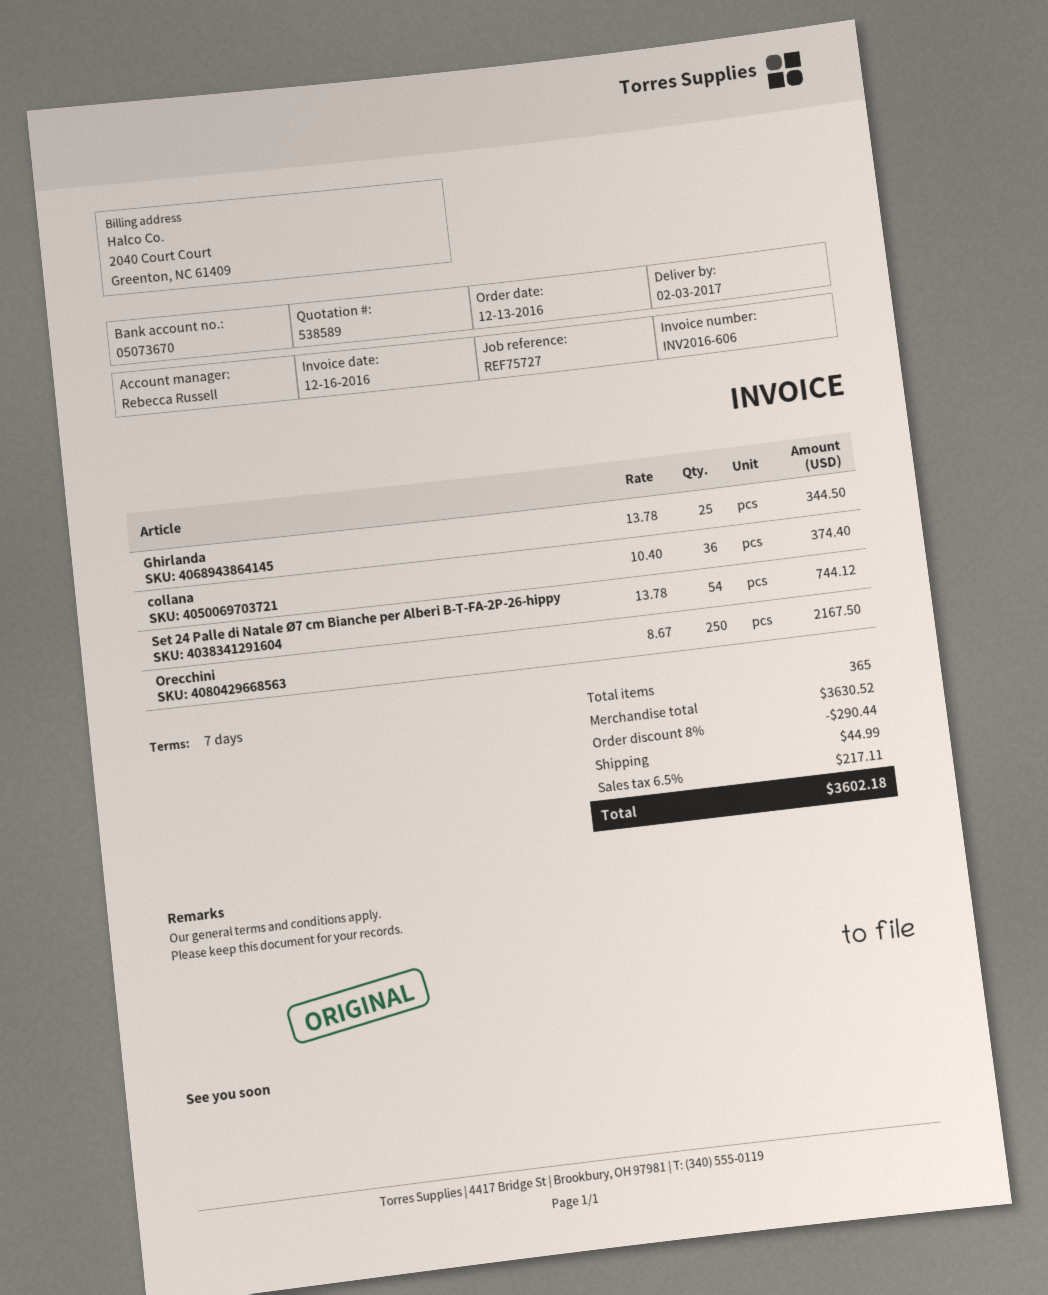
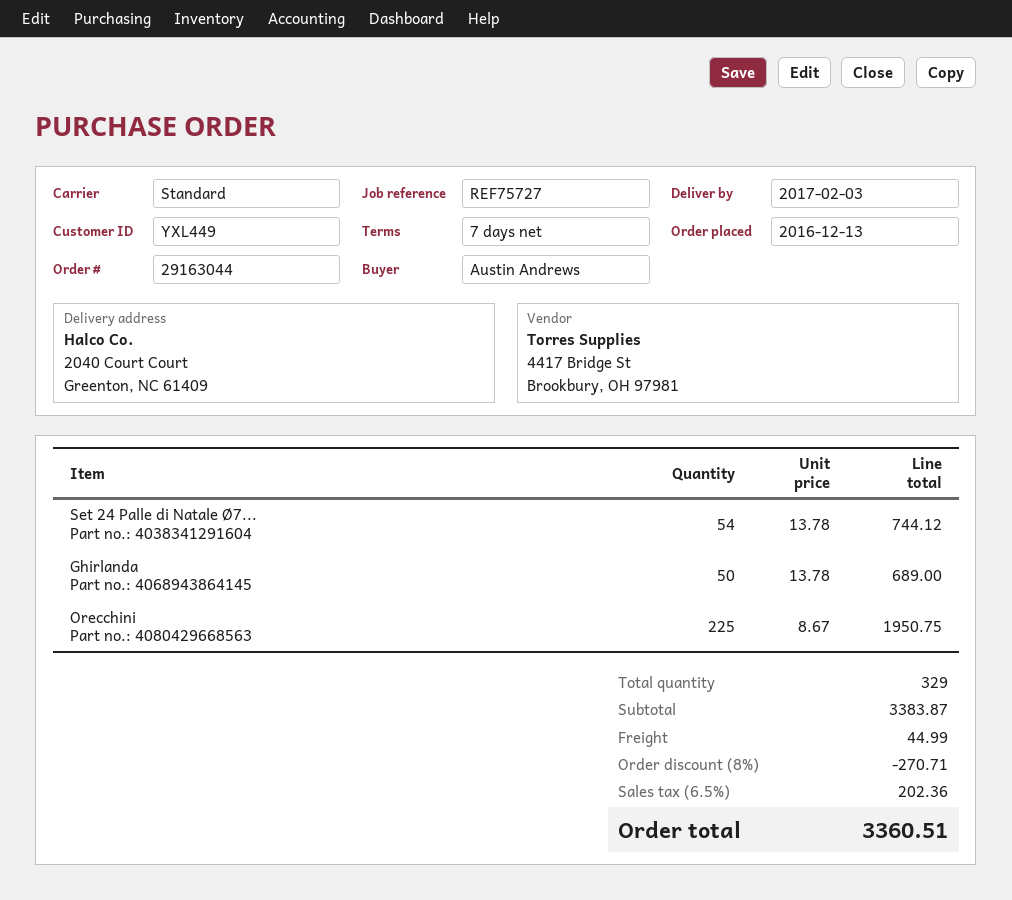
Ghirlanda: 25 x 13.78 = 344.50 -> 50 x 13.78 = 689.00
collana: 36 x 10.40 = 374.40 -> none
Orecchini: 250 x 8.67 = 2167.50 -> 225 x 8.67 = 1950.75
total quantity: 365 -> 329
subtotal: 3630.52 -> 3383.87
discount: 8% = 290.44 -> 8% = 270.71
tax: 6.5% = 217.11 -> 6.5% = 202.36
total: 3602.18 -> 3360.51

